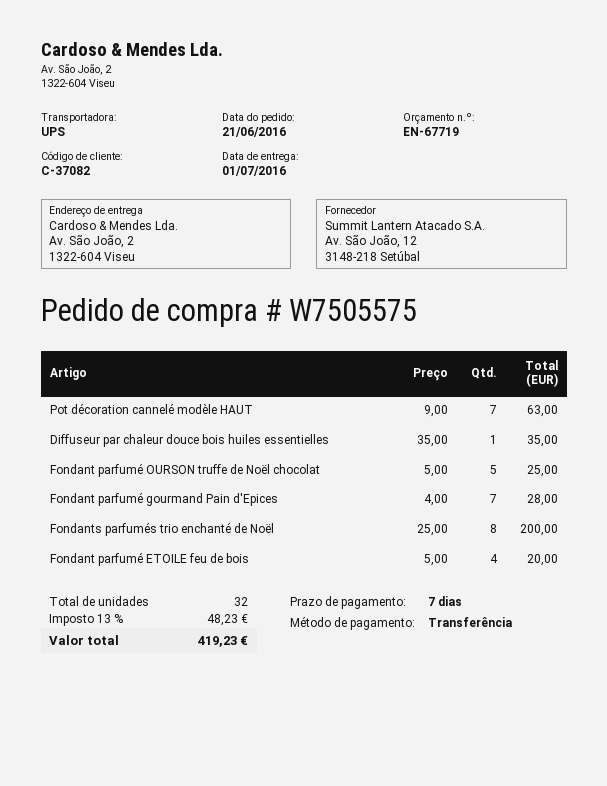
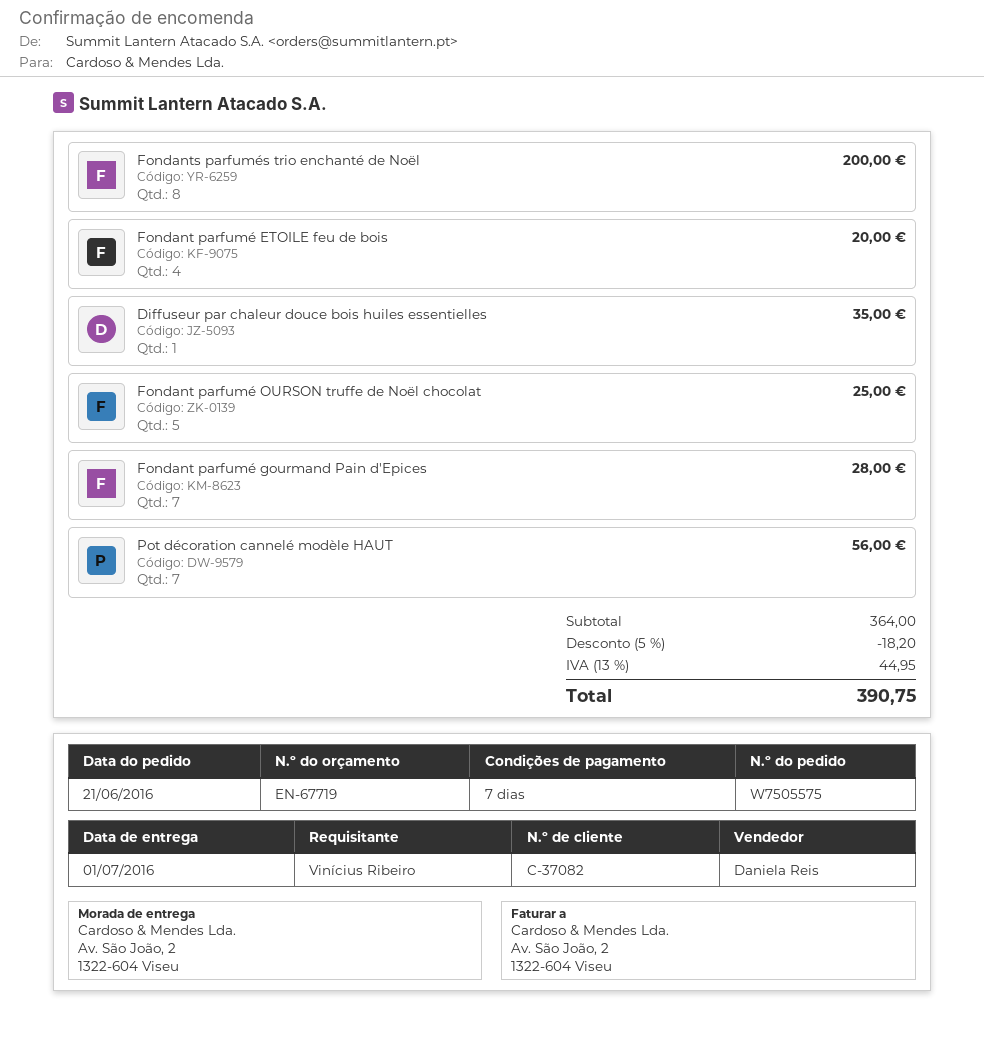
Pot décoration cannelé modèle HAUT: 7 for 63.00 -> 7 for 56.00
discount: none -> 5% = 18.20
tax: 13% = 48.23 -> 13% = 44.95
total: 419.23 -> 390.75

